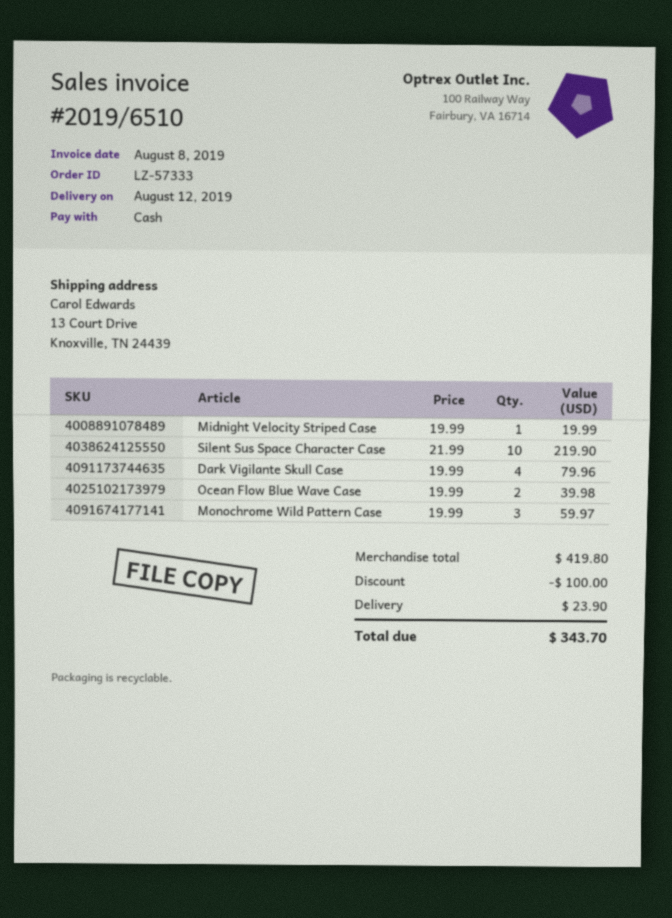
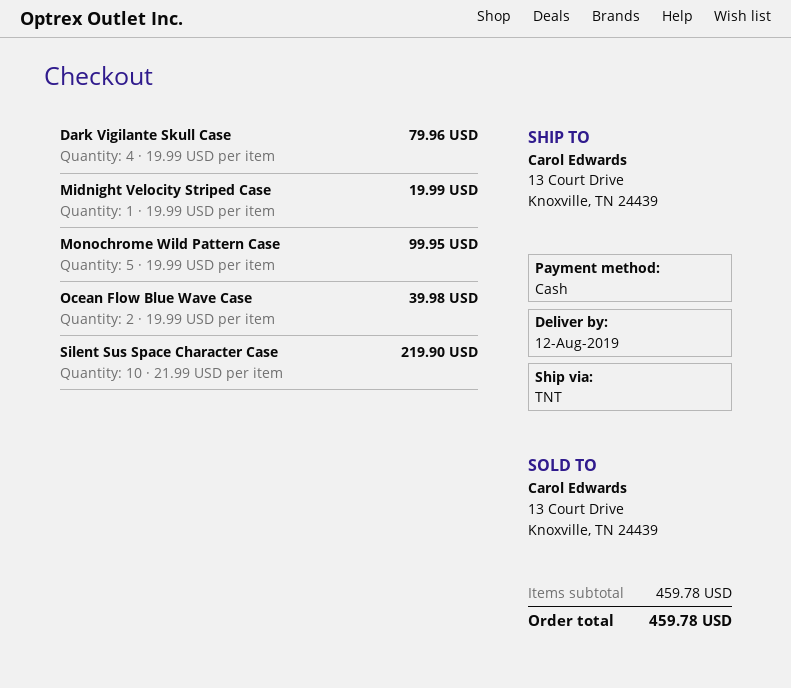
Monochrome Wild Pattern Case: 3 x 19.99 = 59.97 -> 5 x 19.99 = 99.95
subtotal: 419.80 -> 459.78
discount: 100.00 -> none
shipping: 23.90 -> none
total: 343.70 -> 459.78

